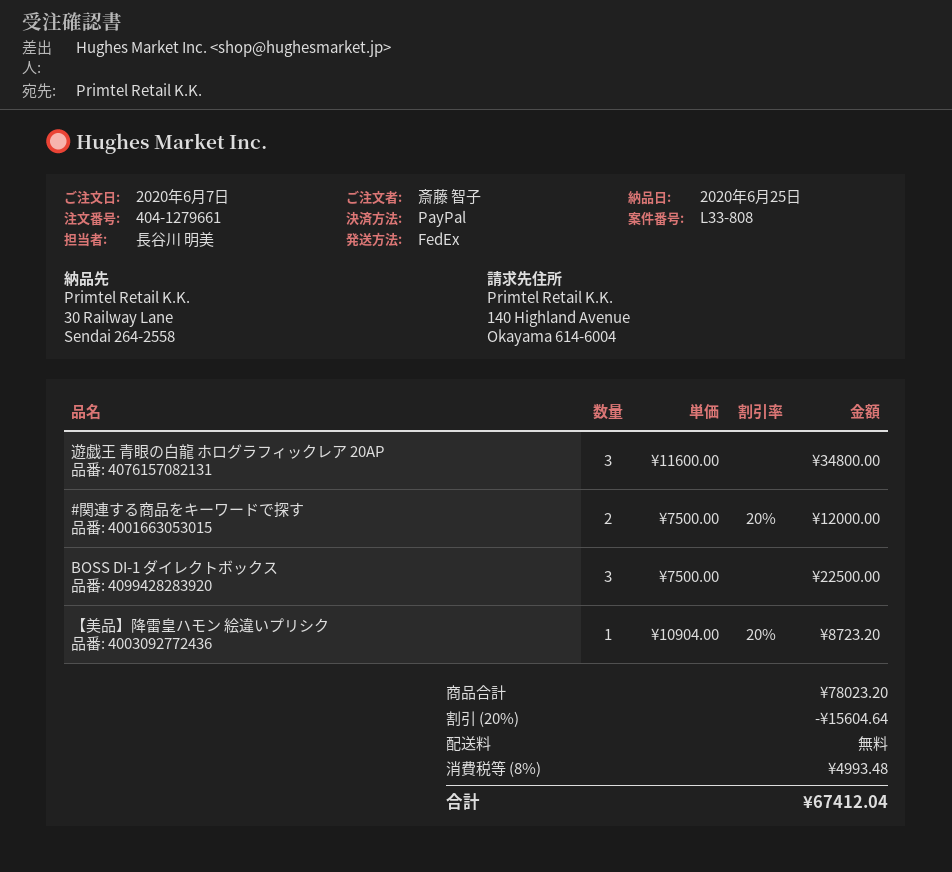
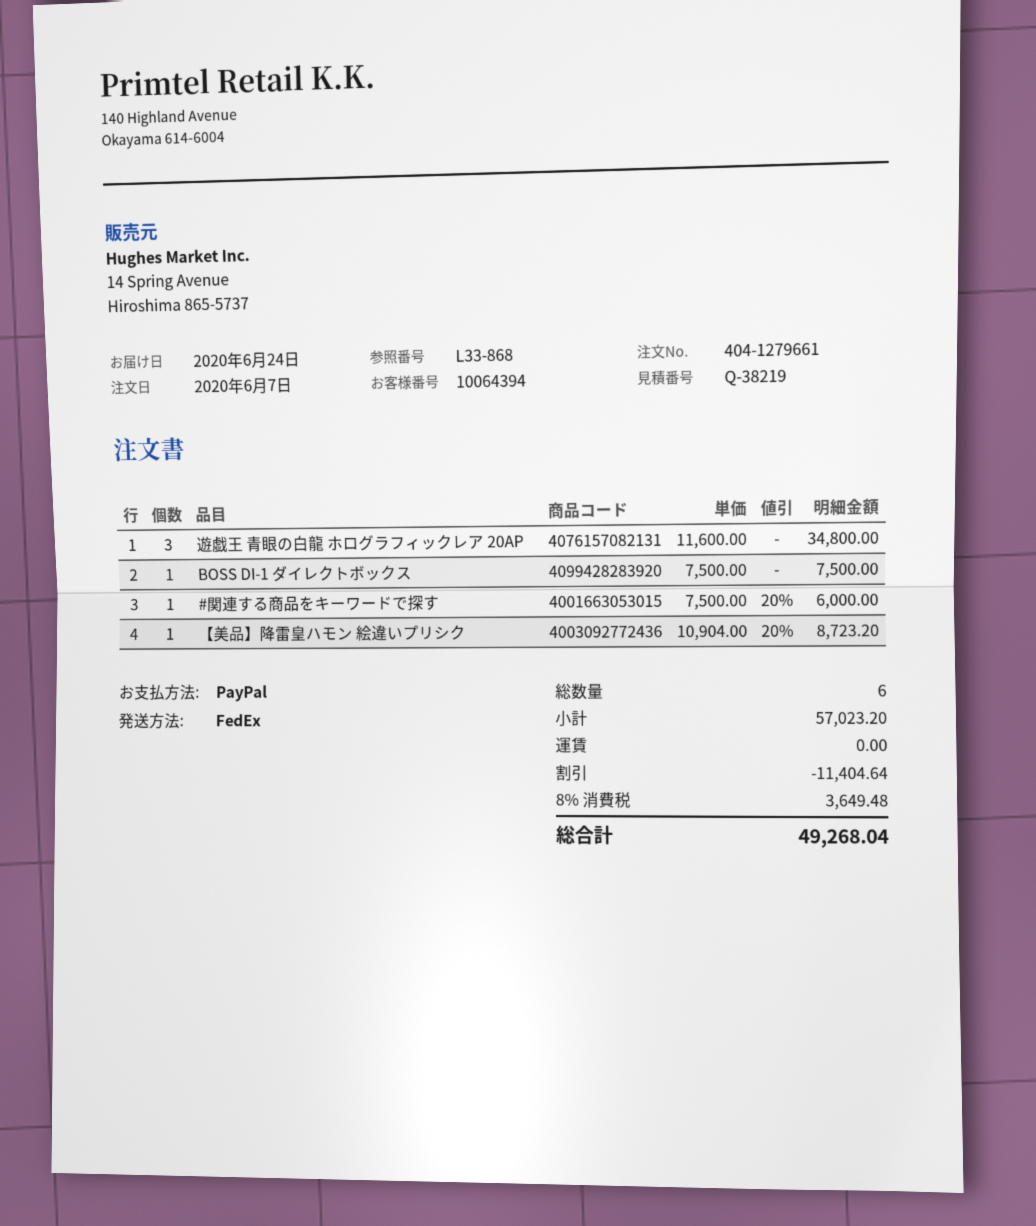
delivery date: 2020-06-25 -> 2020-06-24
reference: L33-808 -> L33-868
#関連する商品をキーワードで探す: 2 x 7500.00 - 20% = 12000.00 -> 1 x 7500.00 - 20% = 6000.00
BOSS DI-1 ダイレクトボックス: 3 x 7500.00 = 22500.00 -> 1 x 7500.00 = 7500.00
subtotal: 78023.20 -> 57023.20
discount: 15604.64 -> 11404.64
tax: 8% = 4993.48 -> 8% = 3649.48
total: 67412.04 -> 49268.04

